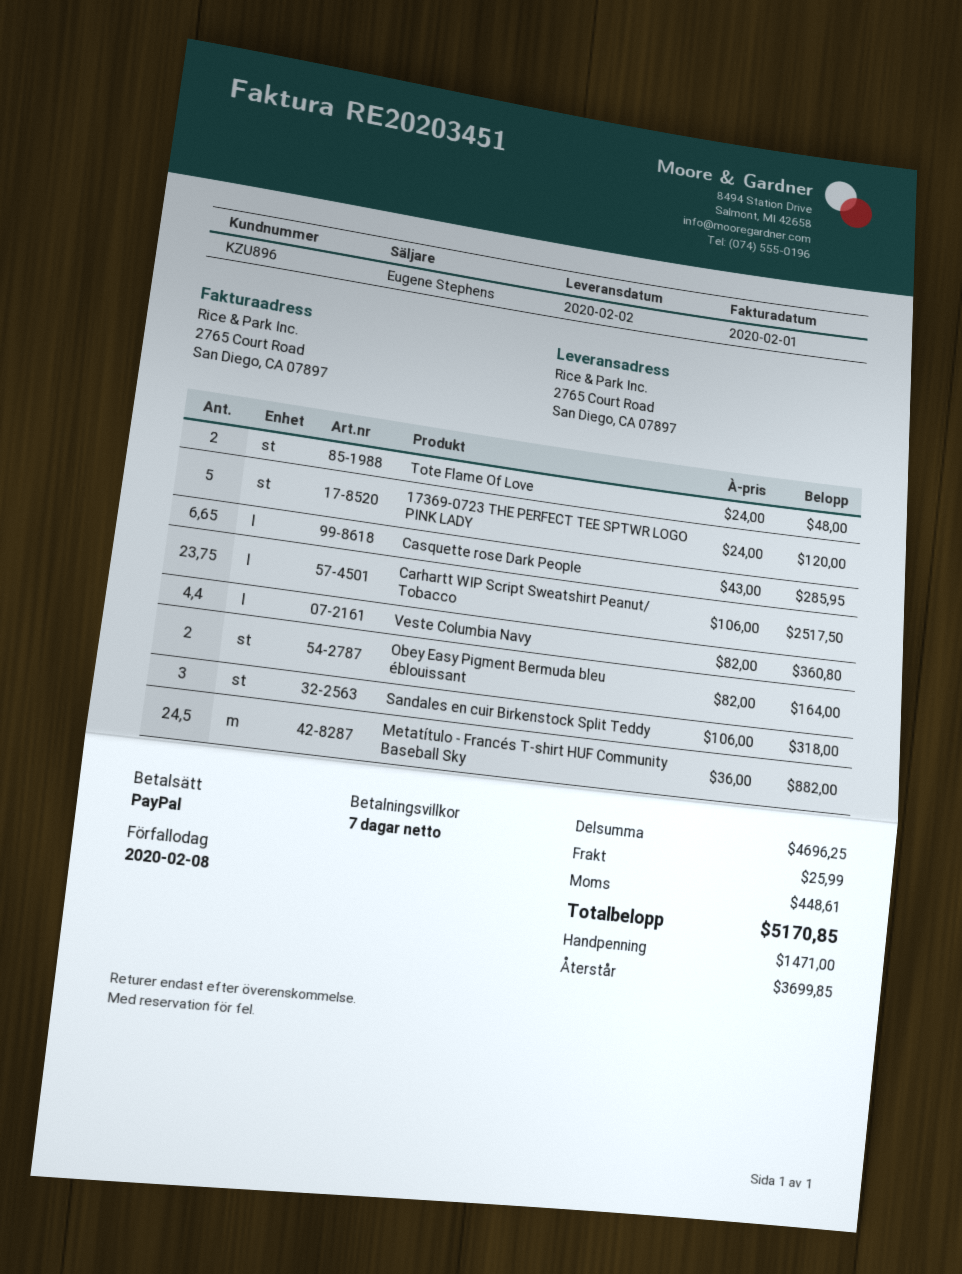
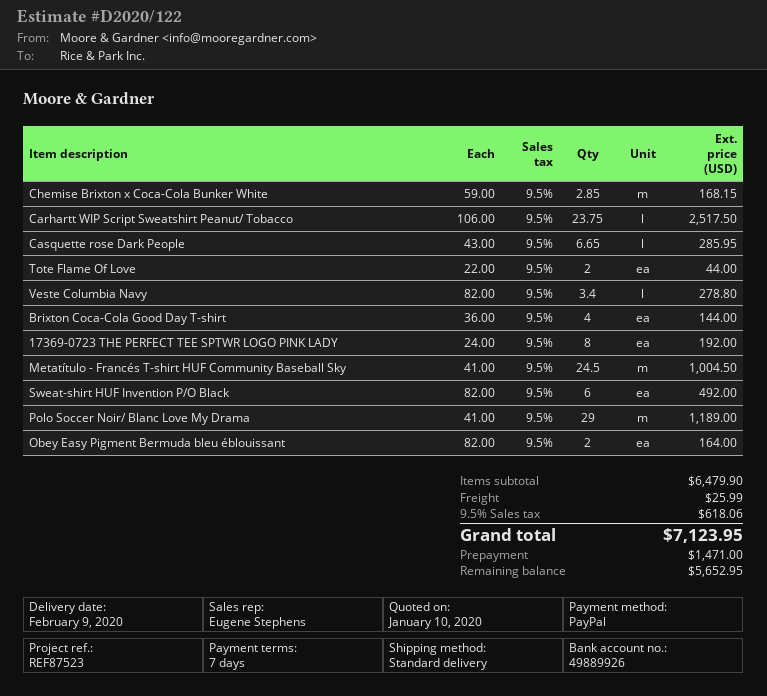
delivery date: 2020-02-02 -> 2020-02-09
Tote Flame Of Love: 2 x 24.00 = 48.00 -> 2 x 22.00 = 44.00
17369-0723 THE PERFECT TEE SPTWR LOGO PINK LADY: 5 x 24.00 = 120.00 -> 8 x 24.00 = 192.00
Veste Columbia Navy: 4.4 x 82.00 = 360.80 -> 3.4 x 82.00 = 278.80
Sandales en cuir Birkenstock Split Teddy: 3 x 106.00 = 318.00 -> none
Metatítulo - Francés T-shirt HUF Community Baseball Sky: 24.5 x 36.00 = 882.00 -> 24.5 x 41.00 = 1004.50
Chemise Brixton x Coca-Cola Bunker White: none -> 2.85 x 59.00 = 168.15
Brixton Coca-Cola Good Day T-shirt: none -> 4 x 36.00 = 144.00
Sweat-shirt HUF Invention P/O Black: none -> 6 x 82.00 = 492.00
Polo Soccer Noir/ Blanc Love My Drama: none -> 29 x 41.00 = 1189.00
subtotal: 4696.25 -> 6479.90
tax: 448.61 -> 618.06
total: 5170.85 -> 7123.95
balance: 3699.85 -> 5652.95

